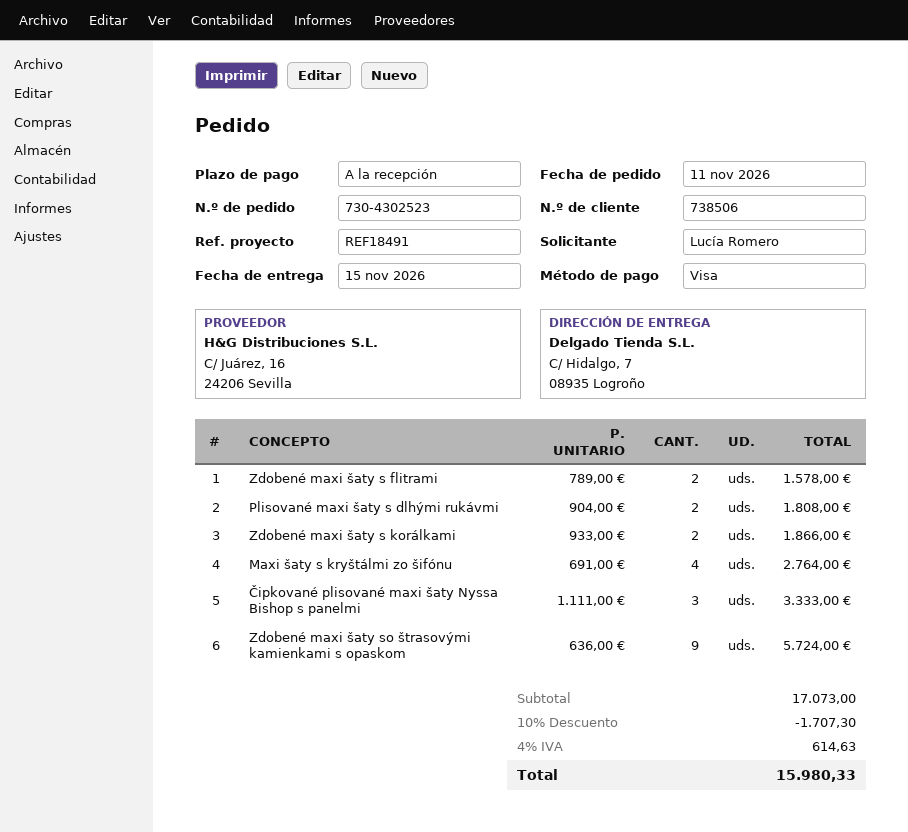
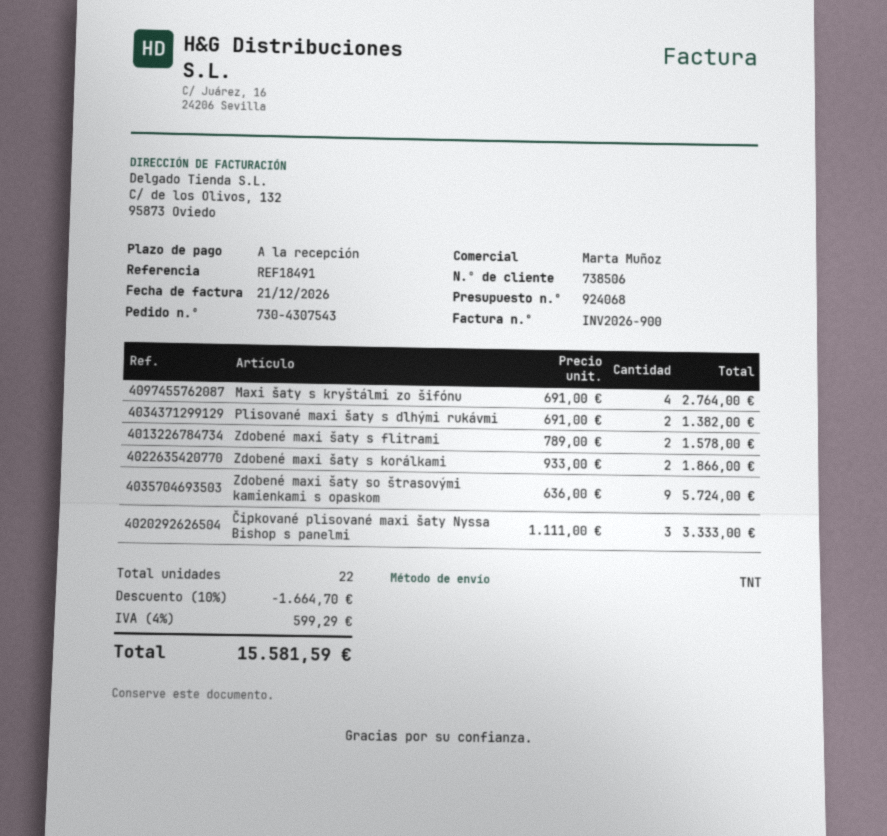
order number: 730-4302523 -> 730-4307543
Plisované maxi šaty s dlhými rukávmi: 2 x 904.00 = 1808.00 -> 2 x 691.00 = 1382.00
discount: 10% = 1707.30 -> 10% = 1664.70
tax: 4% = 614.63 -> 4% = 599.29
total: 15980.33 -> 15581.59

